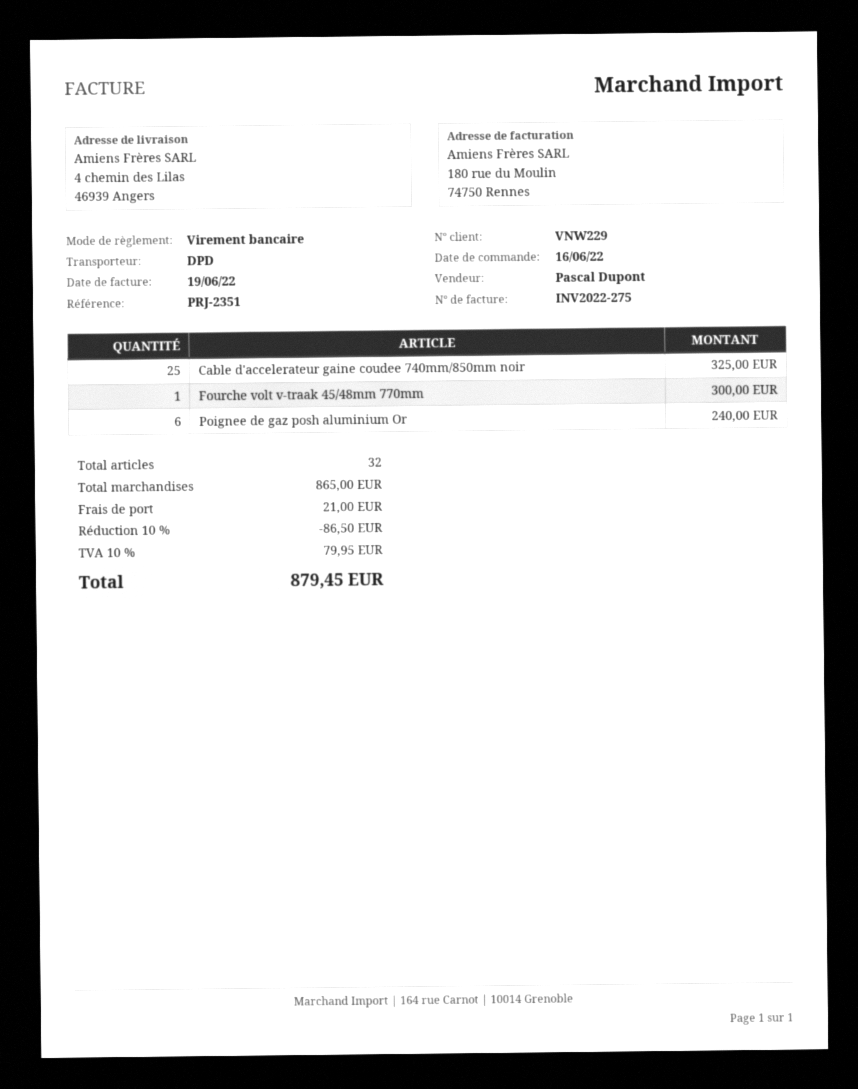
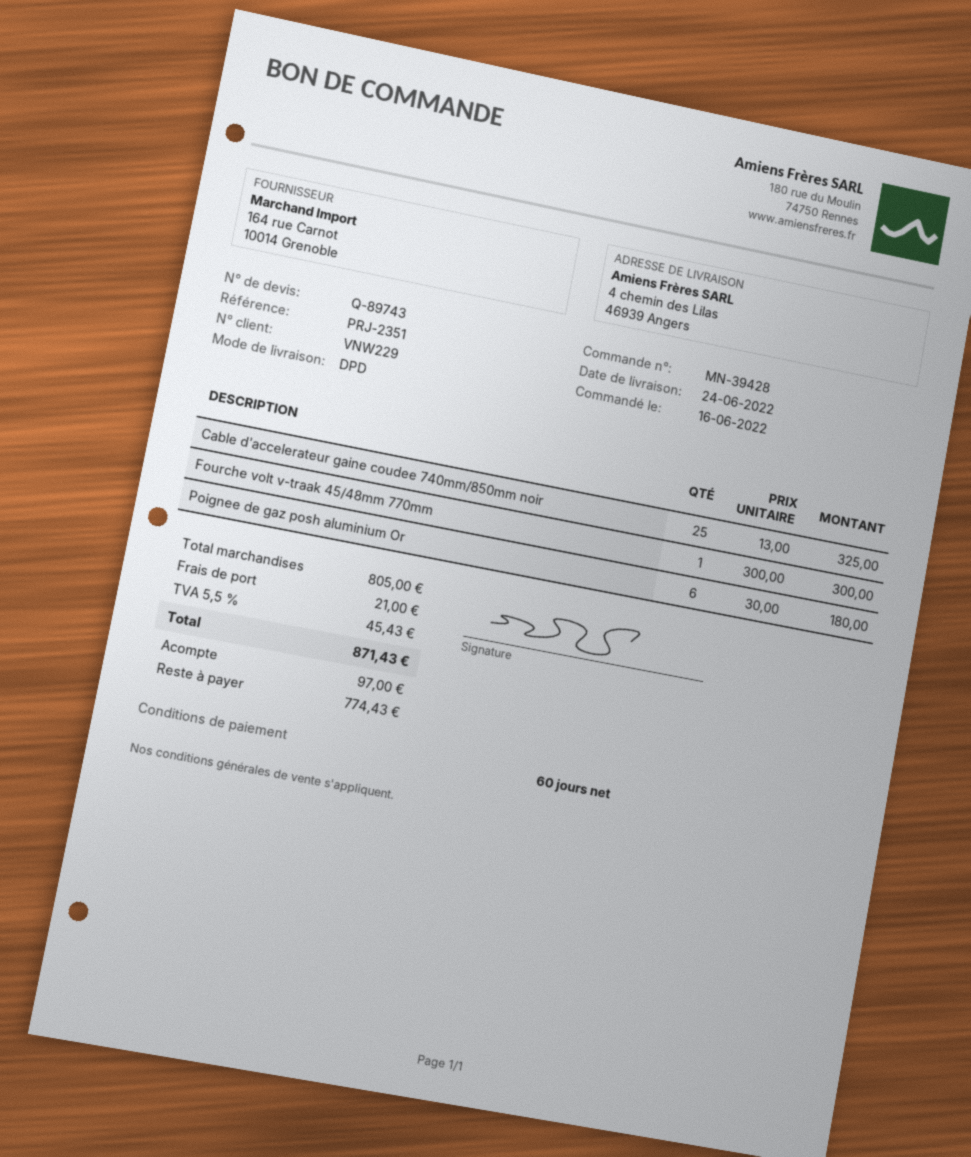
Poignee de gaz posh aluminium Or: 6 for 240.00 -> 6 for 180.00
subtotal: 865.00 -> 805.00
discount: 10% = 86.50 -> none
tax: 10% = 79.95 -> 5.5% = 45.43
total: 879.45 -> 871.43

